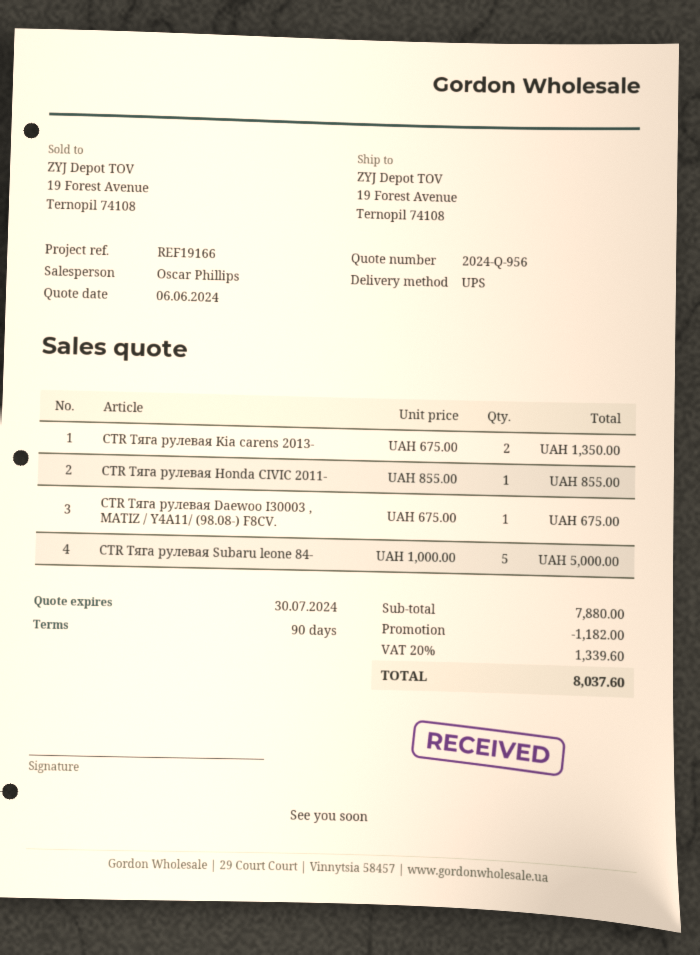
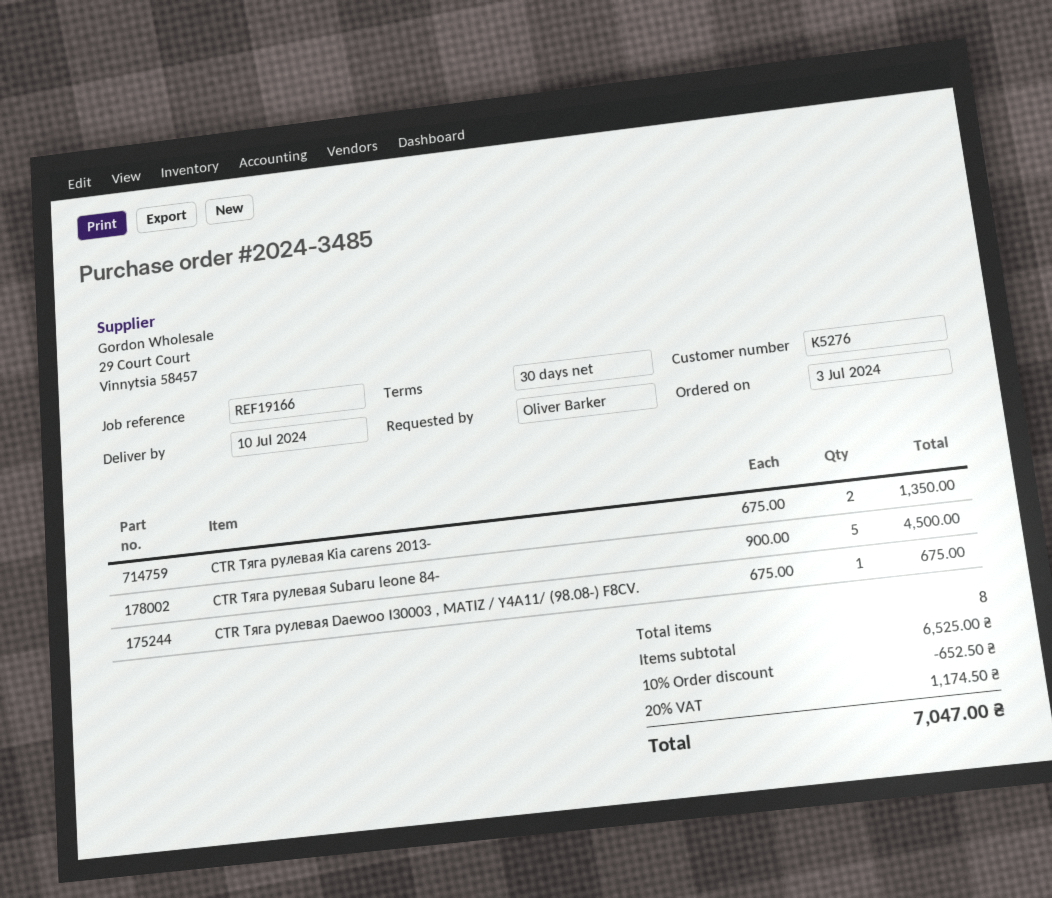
payment terms: 90 days -> 30 days
CTR Тяга рулевая Honda CIVIC 2011-: 1 x 855.00 = 855.00 -> none
CTR Тяга рулевая Subaru leone 84-: 5 x 1000.00 = 5000.00 -> 5 x 900.00 = 4500.00
subtotal: 7880.00 -> 6525.00
discount: 1182.00 -> 652.50
tax: 20% = 1339.60 -> 20% = 1174.50
total: 8037.60 -> 7047.00

